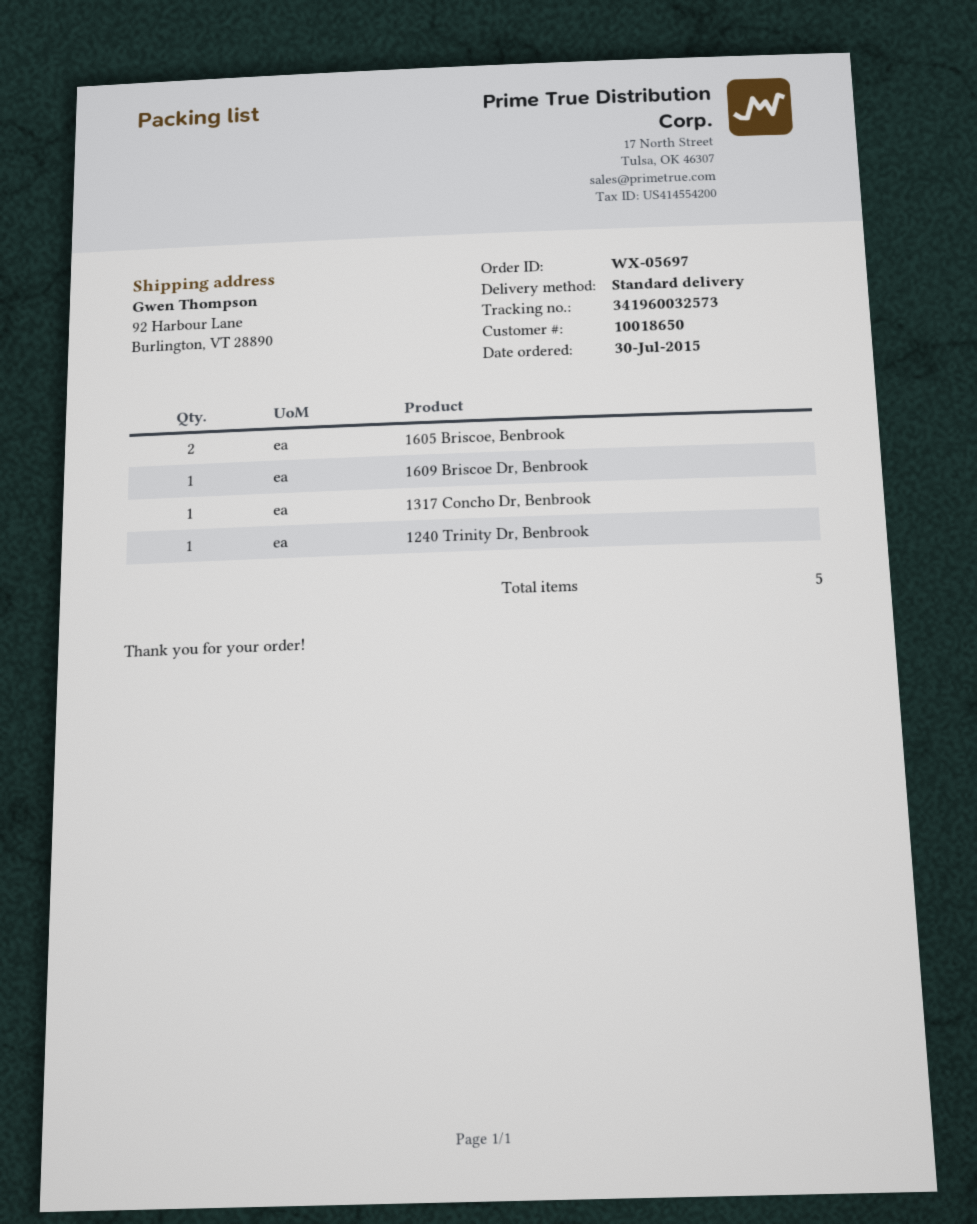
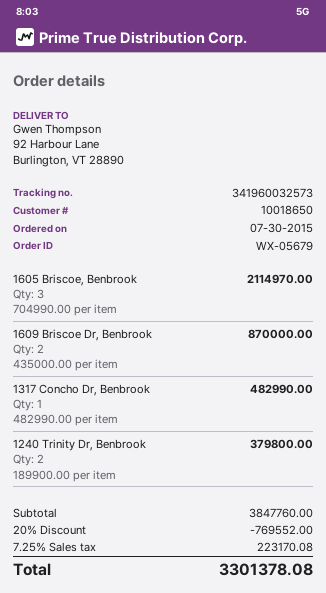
order number: WX-05697 -> WX-05679
1605 Briscoe, Benbrook: 2 -> 3
1609 Briscoe Dr, Benbrook: 1 -> 2
1240 Trinity Dr, Benbrook: 1 -> 2

